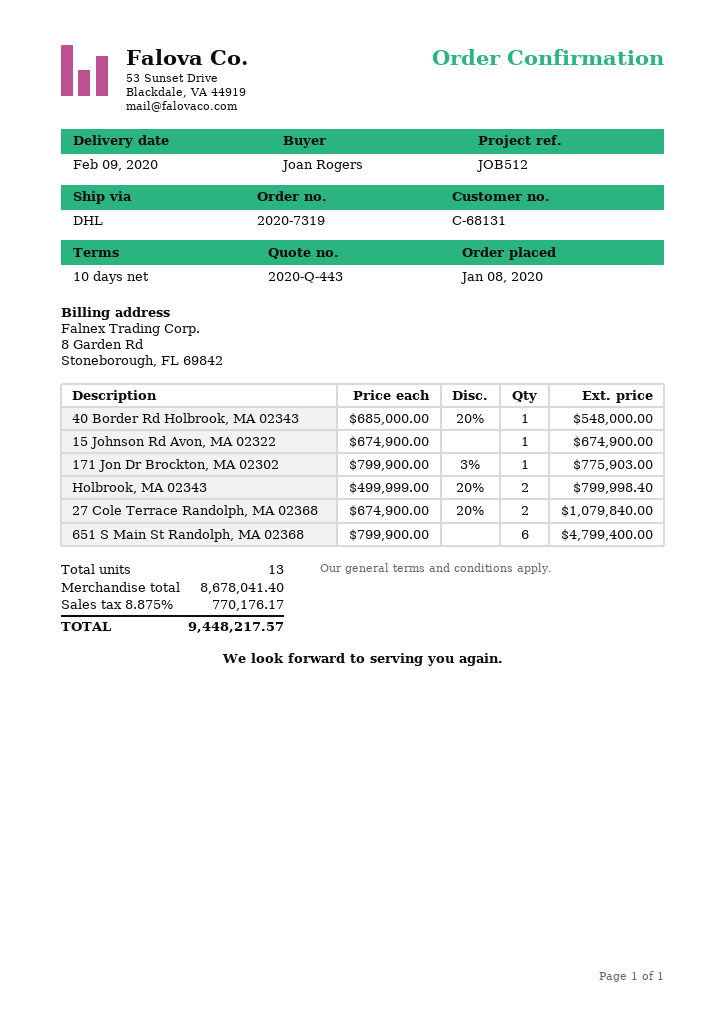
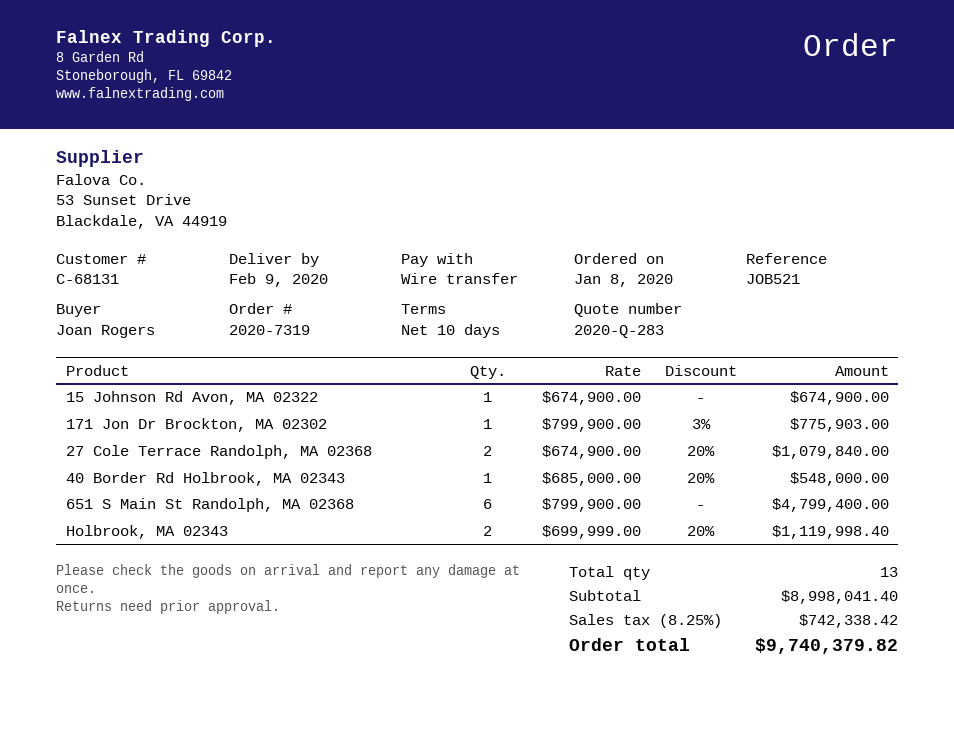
quote number: 2020-Q-443 -> 2020-Q-283
reference: JOB512 -> JOB521
Holbrook, MA 02343: 2 x 499999.00 - 20% = 799998.40 -> 2 x 699999.00 - 20% = 1119998.40
subtotal: 8678041.40 -> 8998041.40
tax: 8.875% = 770176.17 -> 8.25% = 742338.42
total: 9448217.57 -> 9740379.82

